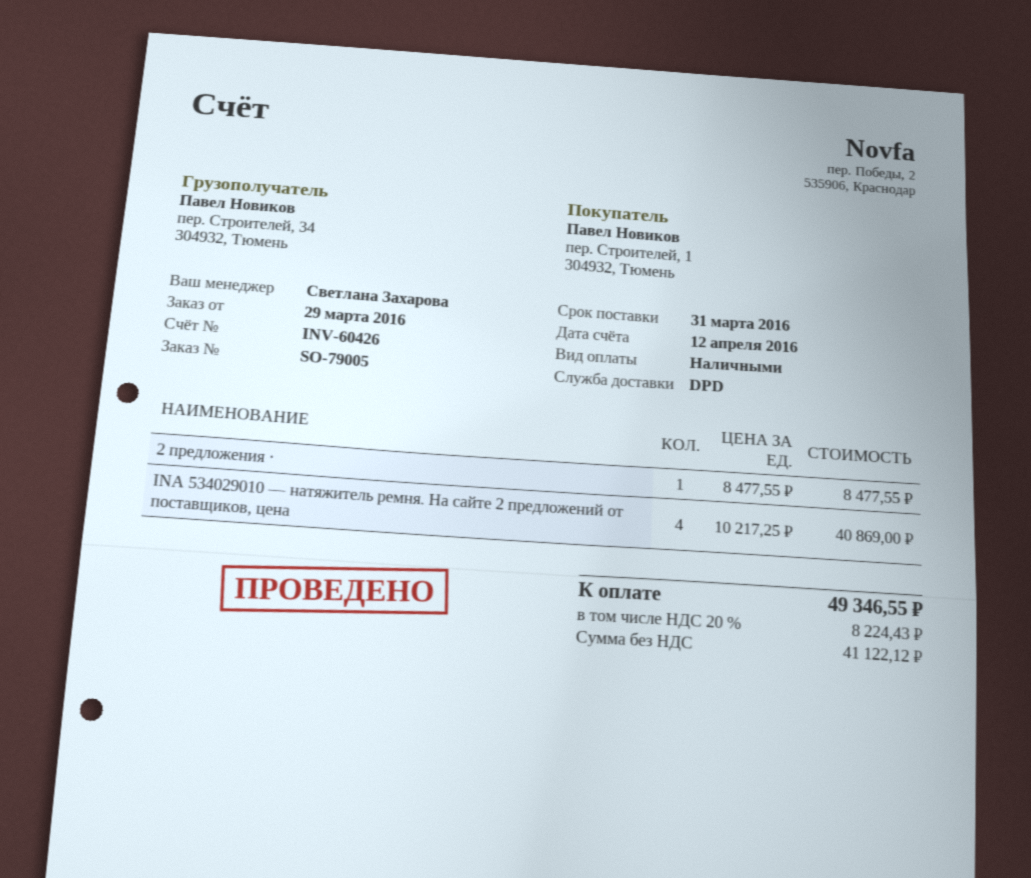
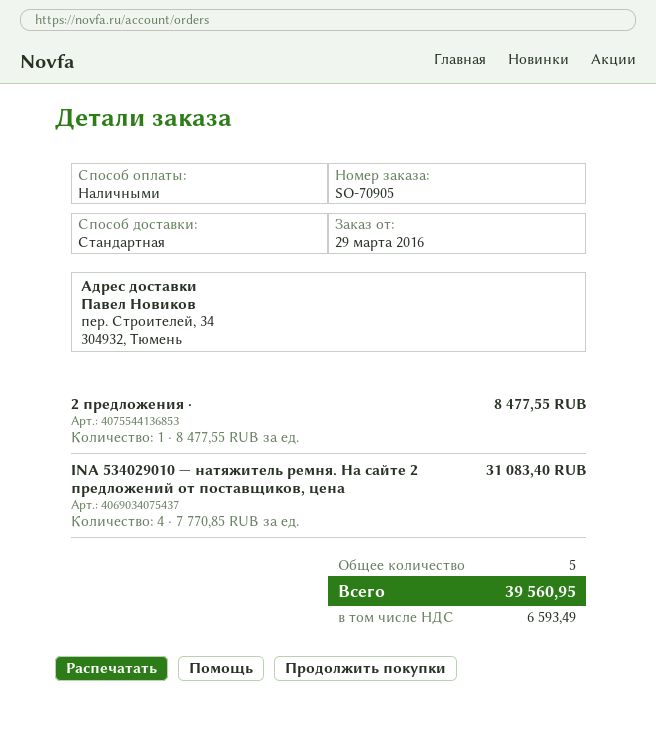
order number: SO-79005 -> SO-70905
shipping method: DPD -> standard
INA 534029010 — натяжитель ремня. На сайте 2 предложений от поставщиков, цена: 4 x 10217.25 = 40869.00 -> 4 x 7770.85 = 31083.40
tax: 8224.43 -> 6593.49
total: 49346.55 -> 39560.95

